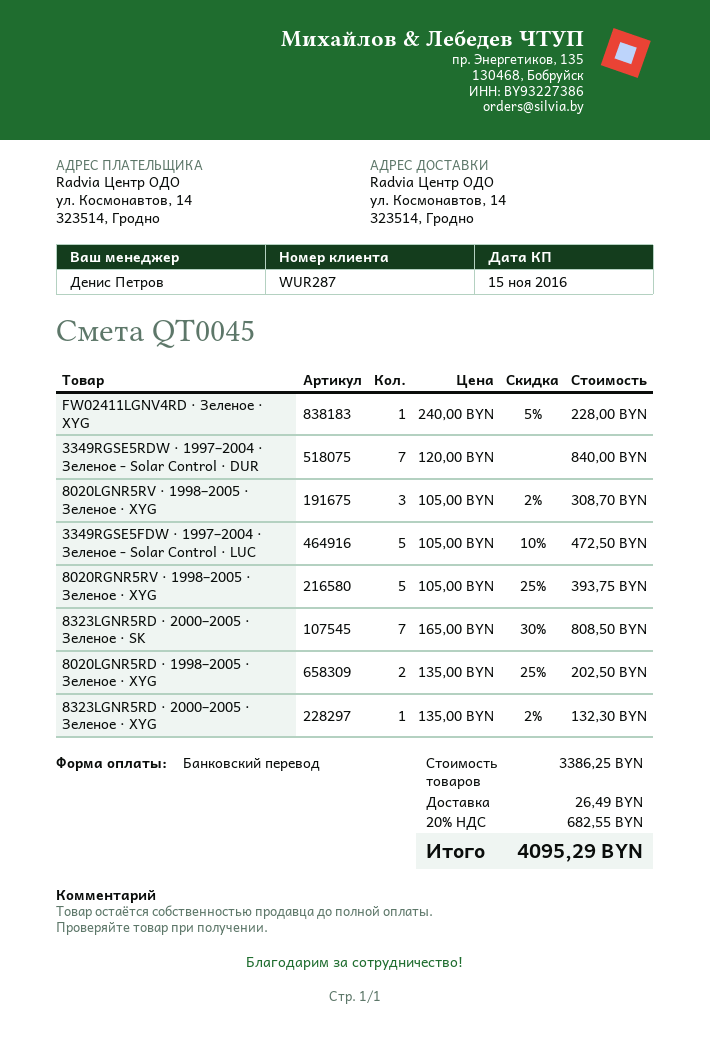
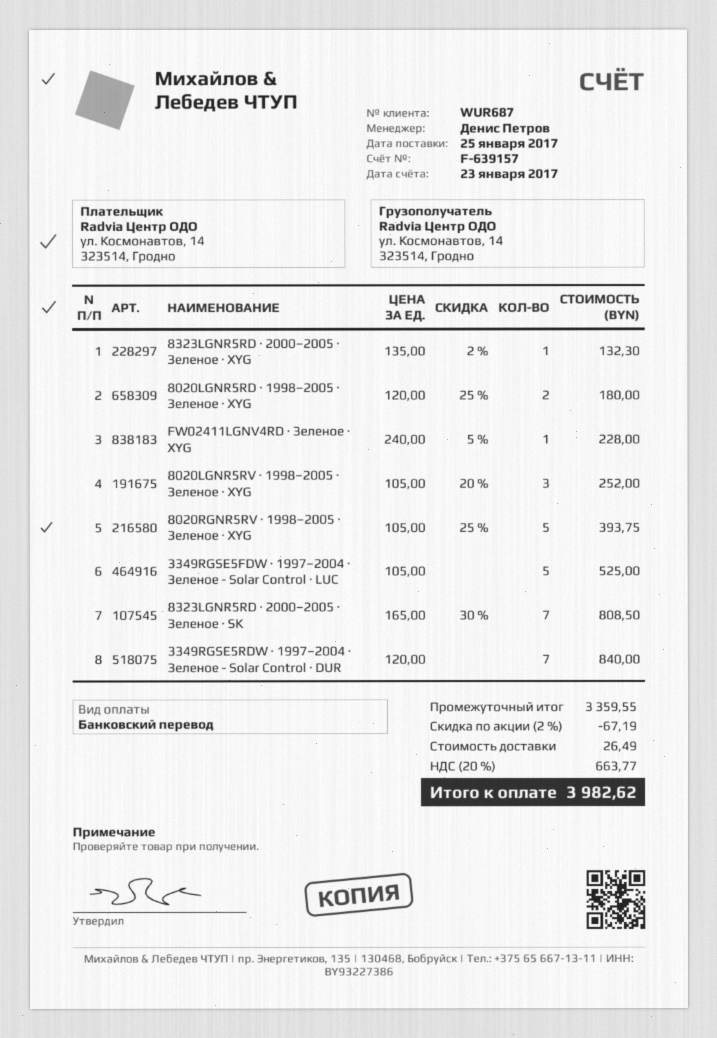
customer number: WUR287 -> WUR687
8020LGNR5RV · 1998–2005 · Зеленое · XYG: 3 x 105.00 - 2% = 308.70 -> 3 x 105.00 - 20% = 252.00
3349RGSE5FDW · 1997–2004 · Зеленое - Solar Control · LUC: 5 x 105.00 - 10% = 472.50 -> 5 x 105.00 = 525.00
8020LGNR5RD · 1998–2005 · Зеленое · XYG: 2 x 135.00 - 25% = 202.50 -> 2 x 120.00 - 25% = 180.00
subtotal: 3386.25 -> 3359.55
discount: none -> 2% = 67.19
tax: 20% = 682.55 -> 20% = 663.77
total: 4095.29 -> 3982.62

